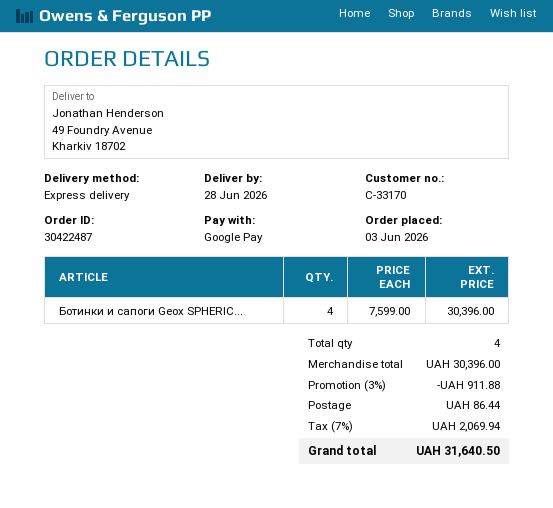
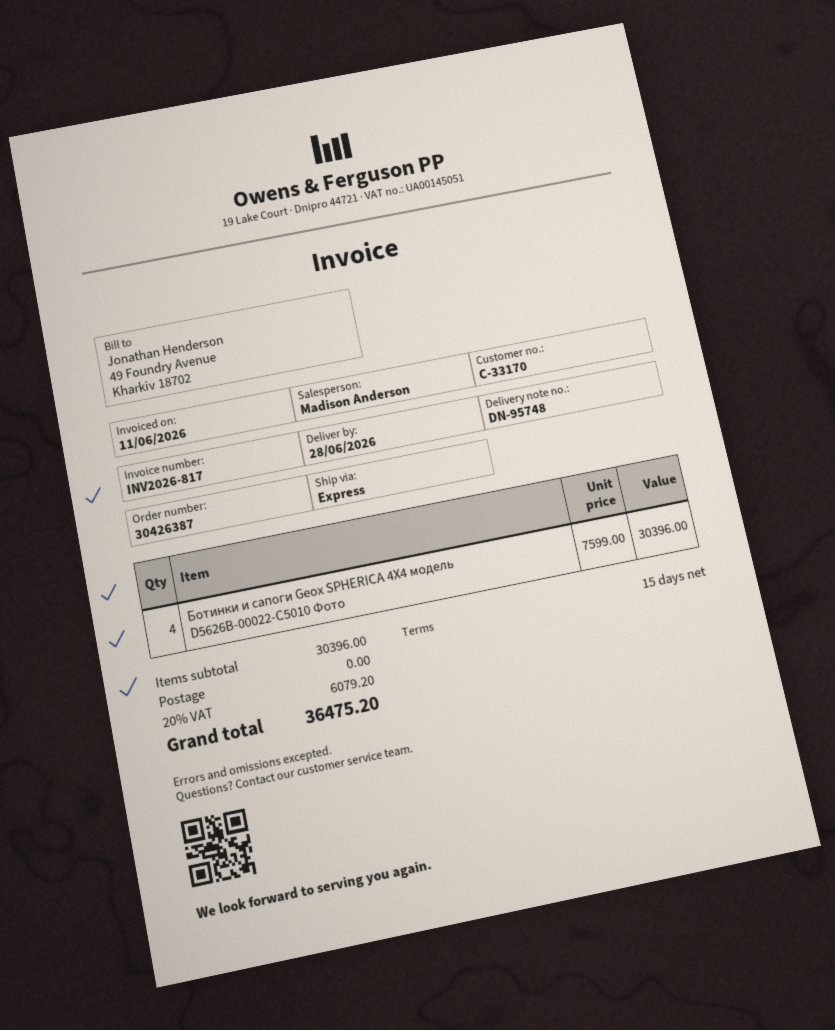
order number: 30422487 -> 30426387
discount: 3% = 911.88 -> none
shipping: 86.44 -> 0.00
tax: 7% = 2069.94 -> 20% = 6079.20
total: 31640.50 -> 36475.20

